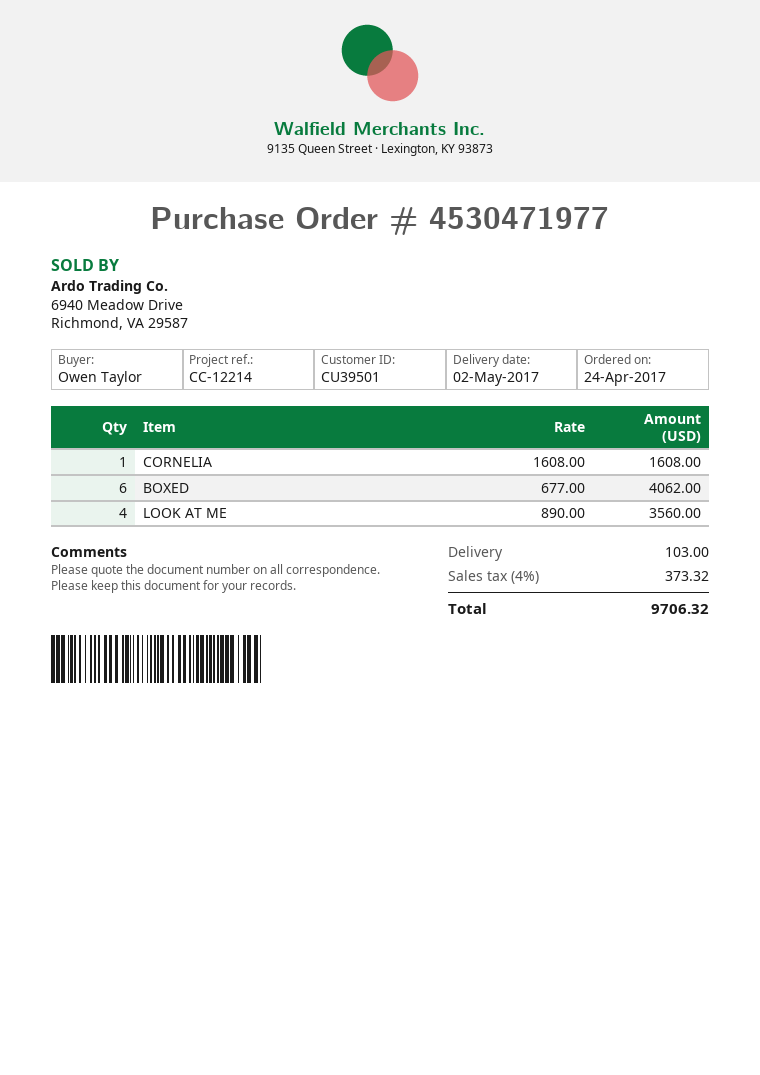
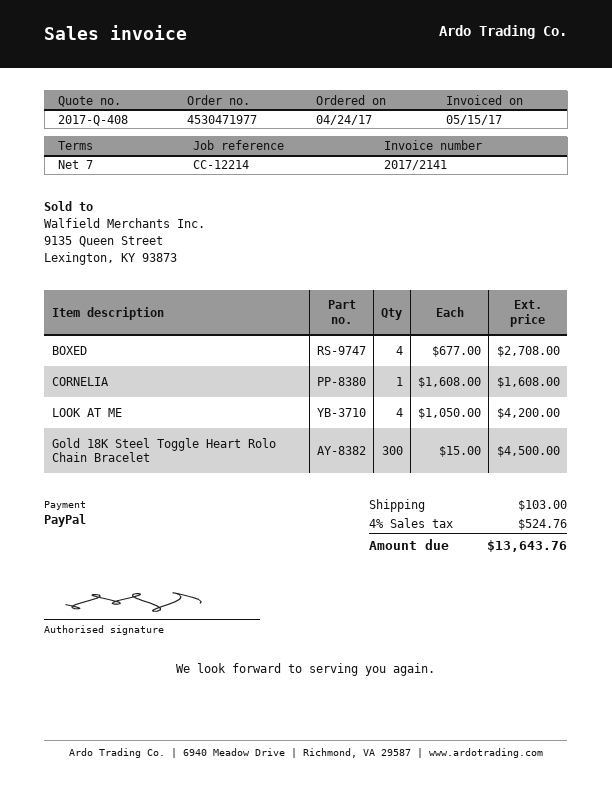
BOXED: 6 x 677.00 = 4062.00 -> 4 x 677.00 = 2708.00
LOOK AT ME: 4 x 890.00 = 3560.00 -> 4 x 1050.00 = 4200.00
Gold 18K Steel Toggle Heart Rolo Chain Bracelet: none -> 300 x 15.00 = 4500.00
tax: 4% = 373.32 -> 4% = 524.76
total: 9706.32 -> 13643.76

